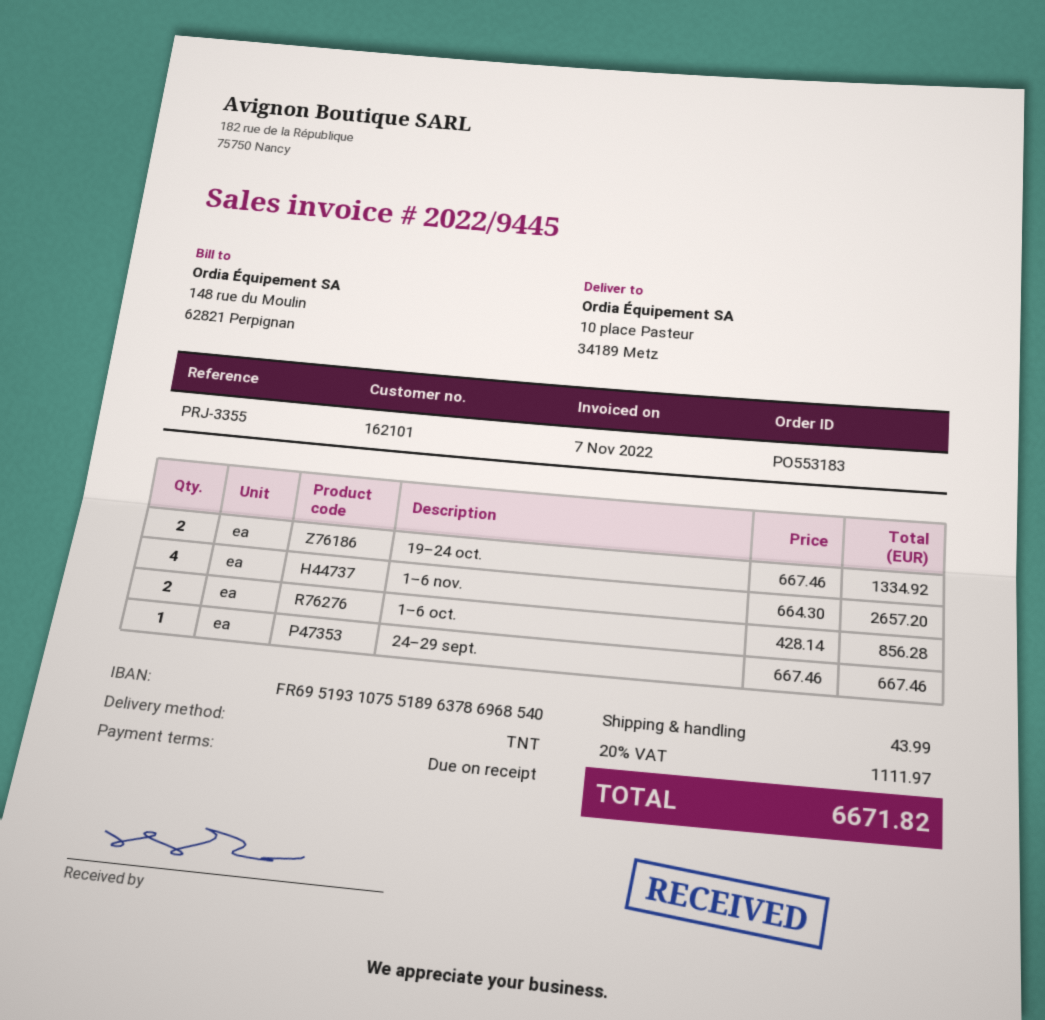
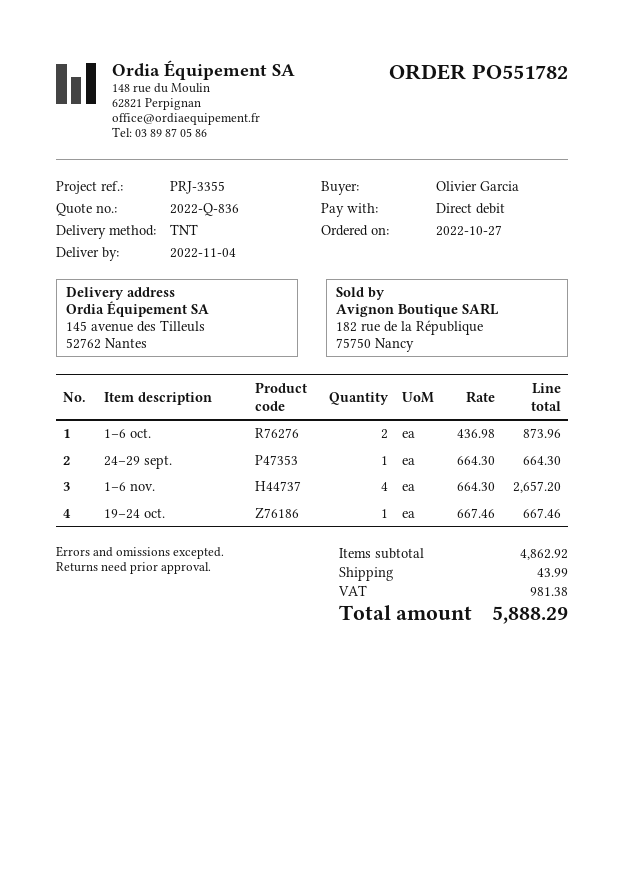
order number: PO553183 -> PO551782
ship to: 10 place Pasteur, 34189 Metz -> 145 avenue des Tilleuls, 52762 Nantes
19–24 oct.: 2 x 667.46 = 1334.92 -> 1 x 667.46 = 667.46
1–6 oct.: 2 x 428.14 = 856.28 -> 2 x 436.98 = 873.96
24–29 sept.: 1 x 667.46 = 667.46 -> 1 x 664.30 = 664.30
tax: 1111.97 -> 981.38
total: 6671.82 -> 5888.29

